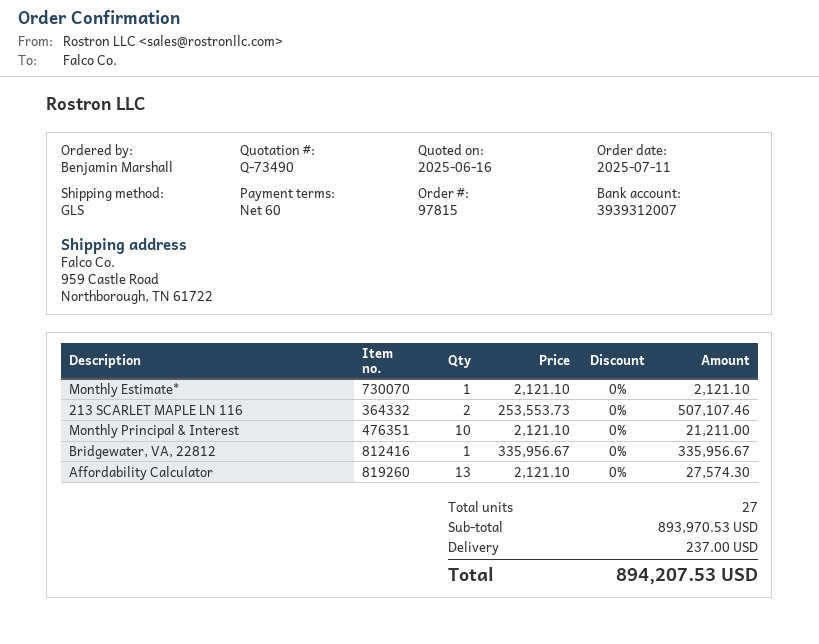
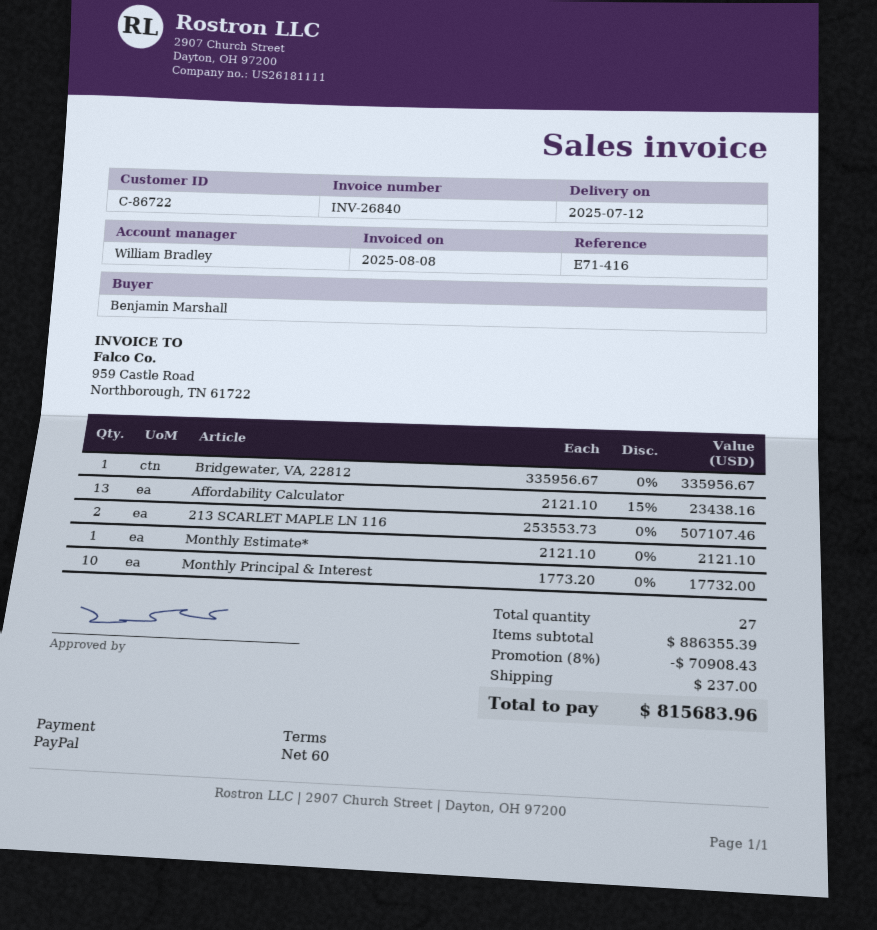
Monthly Principal & Interest: 10 x 2121.10 = 21211.00 -> 10 x 1773.20 = 17732.00
Affordability Calculator: 13 x 2121.10 = 27574.30 -> 13 x 2121.10 - 15% = 23438.16
subtotal: 893970.53 -> 886355.39
discount: none -> 8% = 70908.43
total: 894207.53 -> 815683.96

